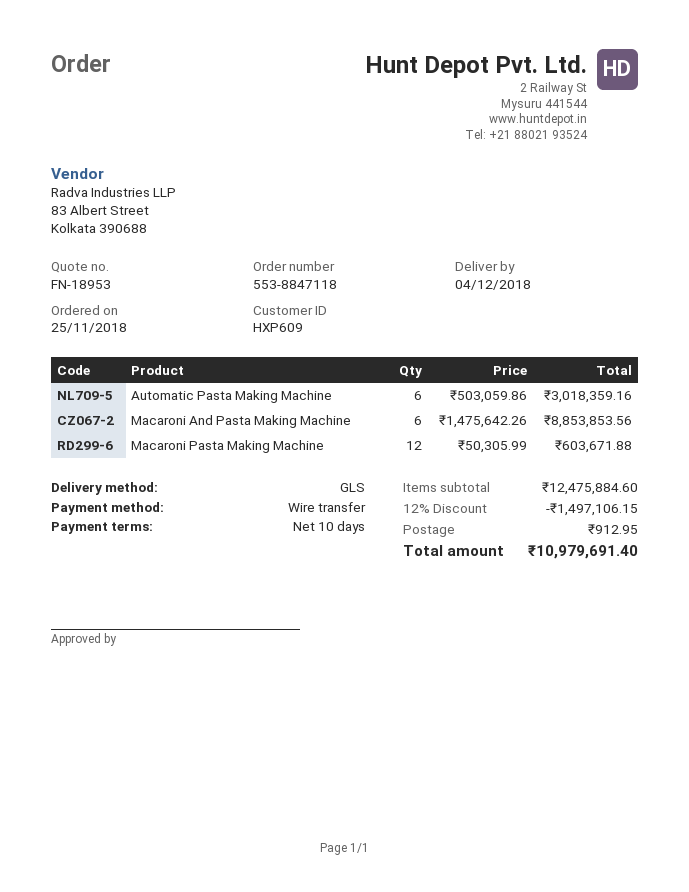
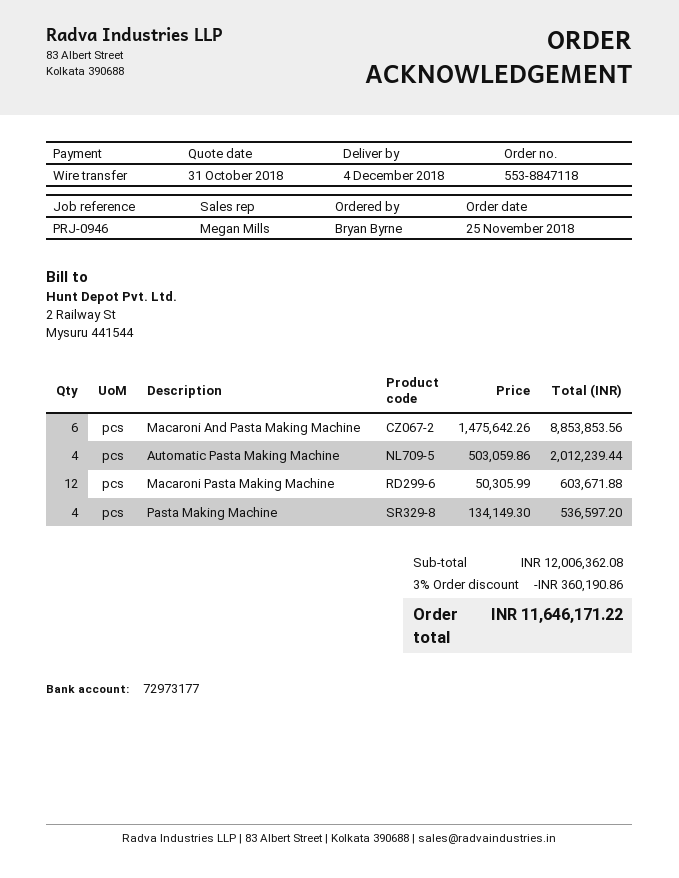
Automatic Pasta Making Machine: 6 x 503059.86 = 3018359.16 -> 4 x 503059.86 = 2012239.44
Pasta Making Machine: none -> 4 x 134149.30 = 536597.20
subtotal: 12475884.60 -> 12006362.08
discount: 12% = 1497106.15 -> 3% = 360190.86
shipping: 912.95 -> none
total: 10979691.40 -> 11646171.22

